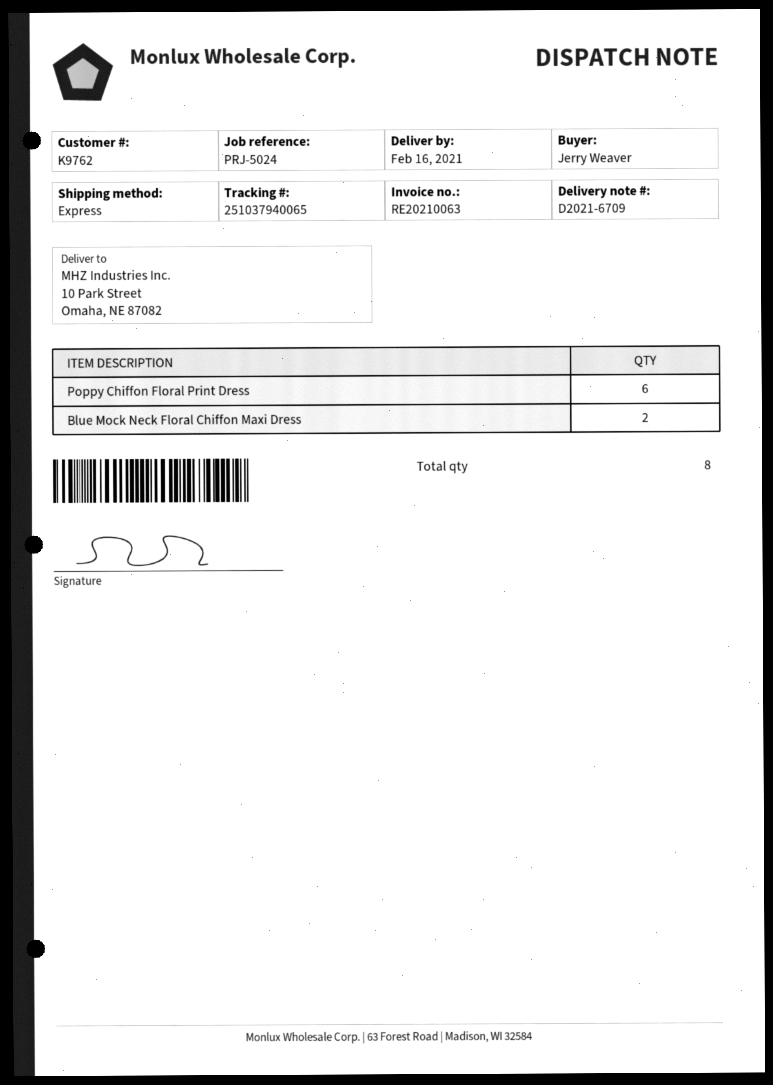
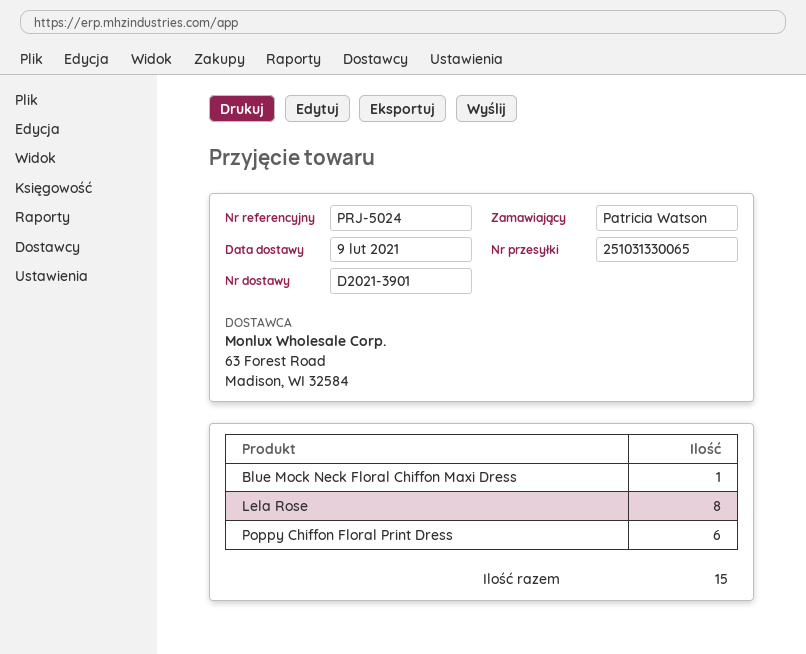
delivery note number: D2021-6709 -> D2021-3901
delivery date: 2021-02-16 -> 2021-02-09
ordered by: Jerry Weaver -> Patricia Watson
tracking number: 251037940065 -> 251031330065
Blue Mock Neck Floral Chiffon Maxi Dress: 2 -> 1
Lela Rose: none -> 8
total quantity: 8 -> 15

